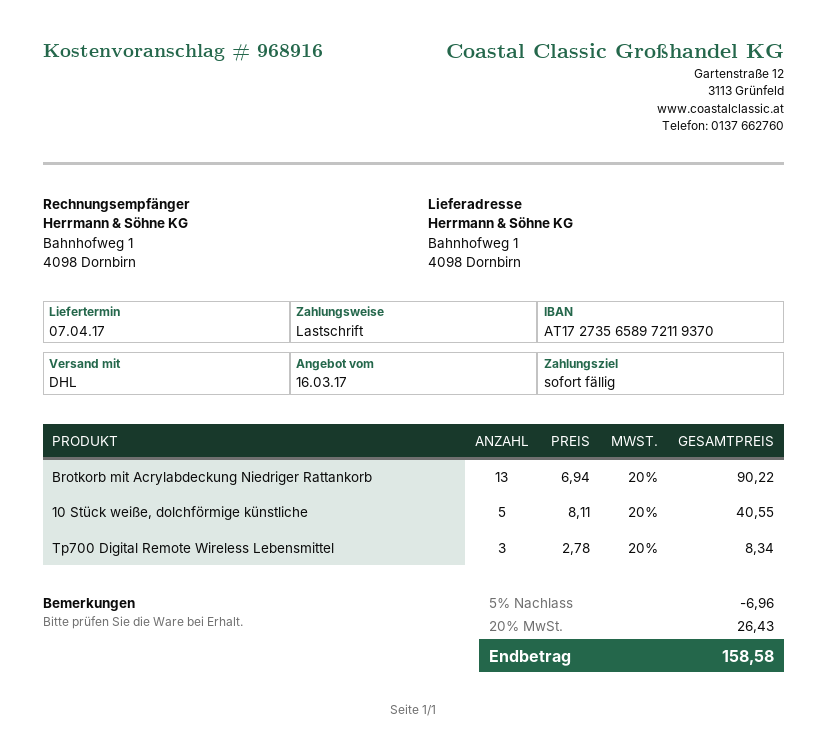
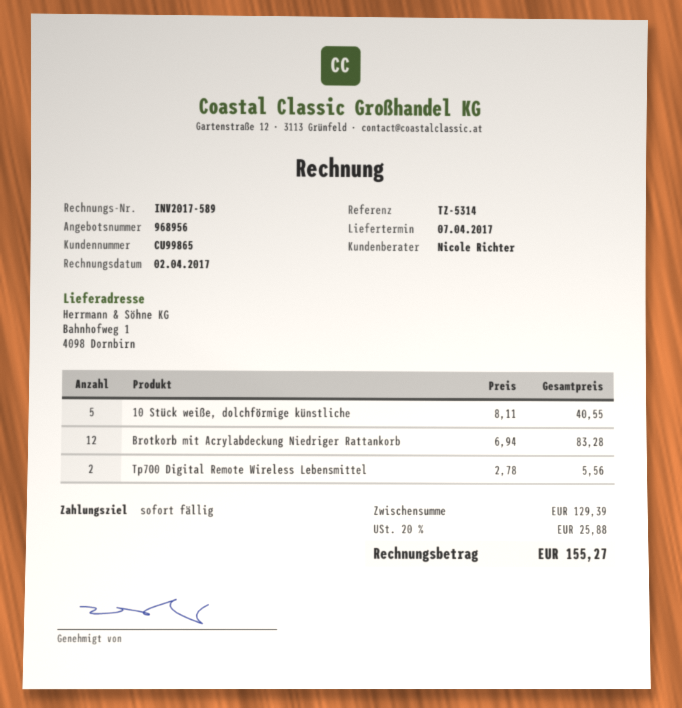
quote number: 968916 -> 968956
Brotkorb mit Acrylabdeckung Niedriger Rattankorb: 13 x 6.94 = 90.22 -> 12 x 6.94 = 83.28
Tp700 Digital Remote Wireless Lebensmittel: 3 x 2.78 = 8.34 -> 2 x 2.78 = 5.56
discount: 5% = 6.96 -> none
tax: 20% = 26.43 -> 20% = 25.88
total: 158.58 -> 155.27

